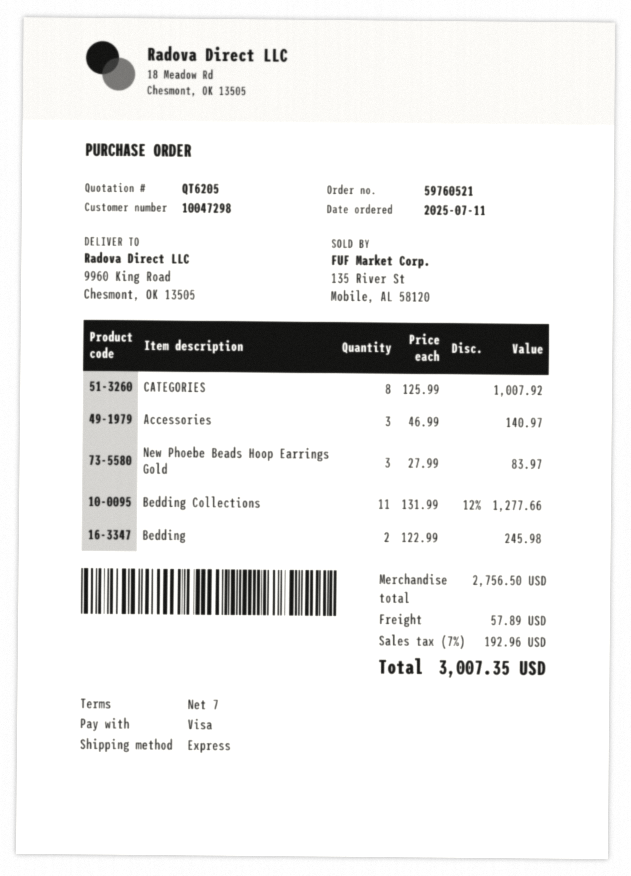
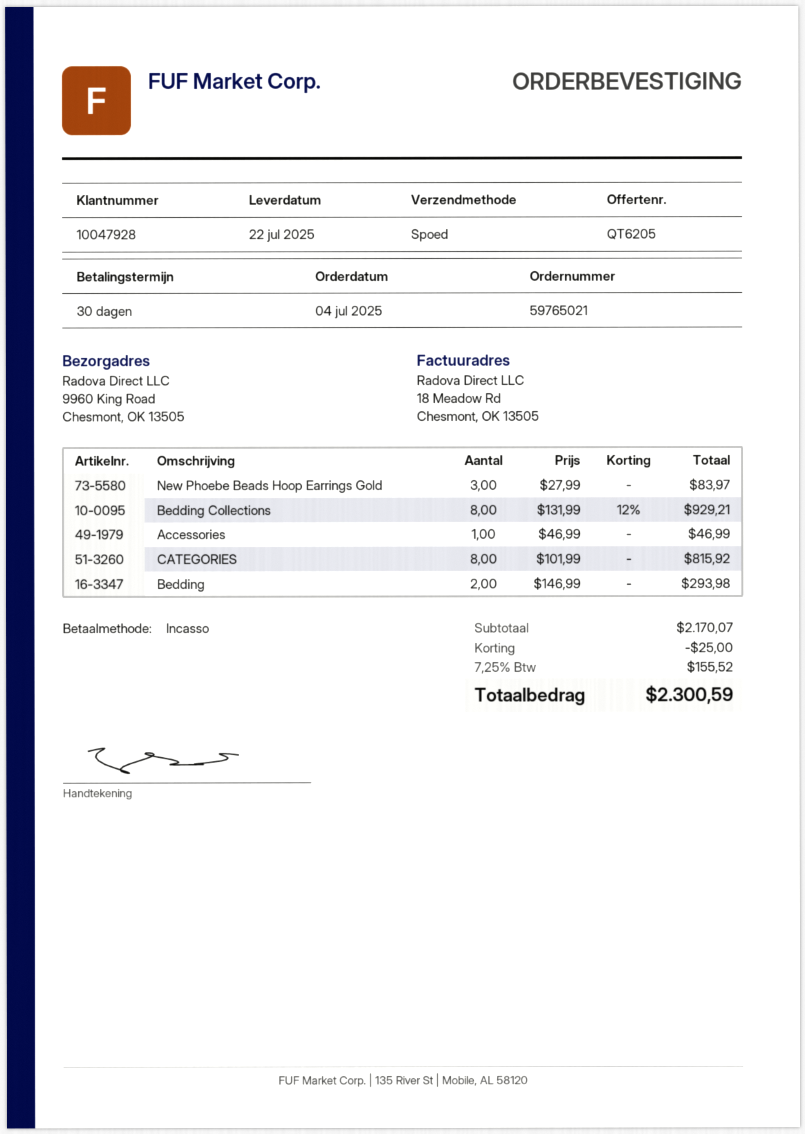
order number: 59760521 -> 59765021
order date: 2025-07-11 -> 2025-07-04
payment terms: 7 days -> 30 days
customer number: 10047298 -> 10047928
payment method: Visa -> direct debit
CATEGORIES: 8 x 125.99 = 1007.92 -> 8 x 101.99 = 815.92
Accessories: 3 x 46.99 = 140.97 -> 1 x 46.99 = 46.99
Bedding Collections: 11 x 131.99 - 12% = 1277.66 -> 8 x 131.99 - 12% = 929.21
Bedding: 2 x 122.99 = 245.98 -> 2 x 146.99 = 293.98
subtotal: 2756.50 -> 2170.07
discount: none -> 25.00
shipping: 57.89 -> none
tax: 7% = 192.96 -> 7.25% = 155.52
total: 3007.35 -> 2300.59

